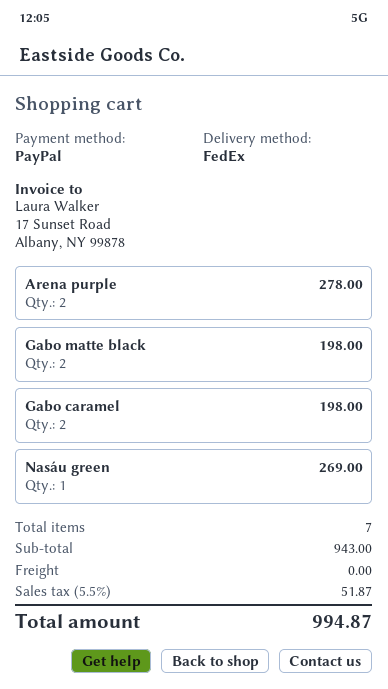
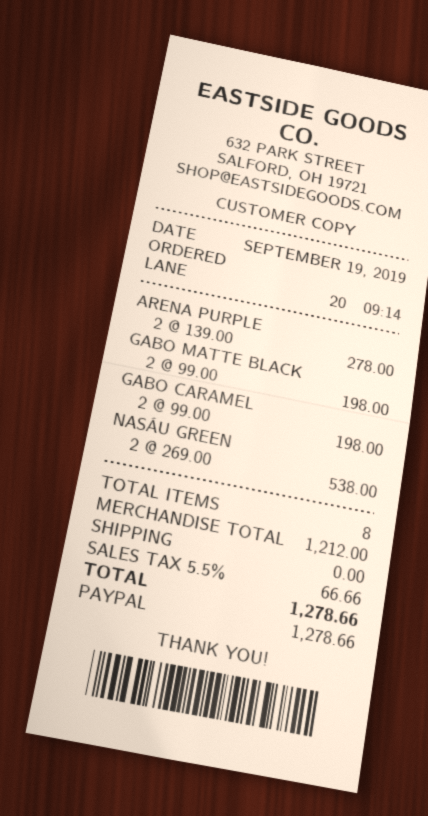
Nasáu green: 1 for 269.00 -> 2 for 538.00
total quantity: 7 -> 8
subtotal: 943.00 -> 1212.00
tax: 5.5% = 51.87 -> 5.5% = 66.66
total: 994.87 -> 1278.66

